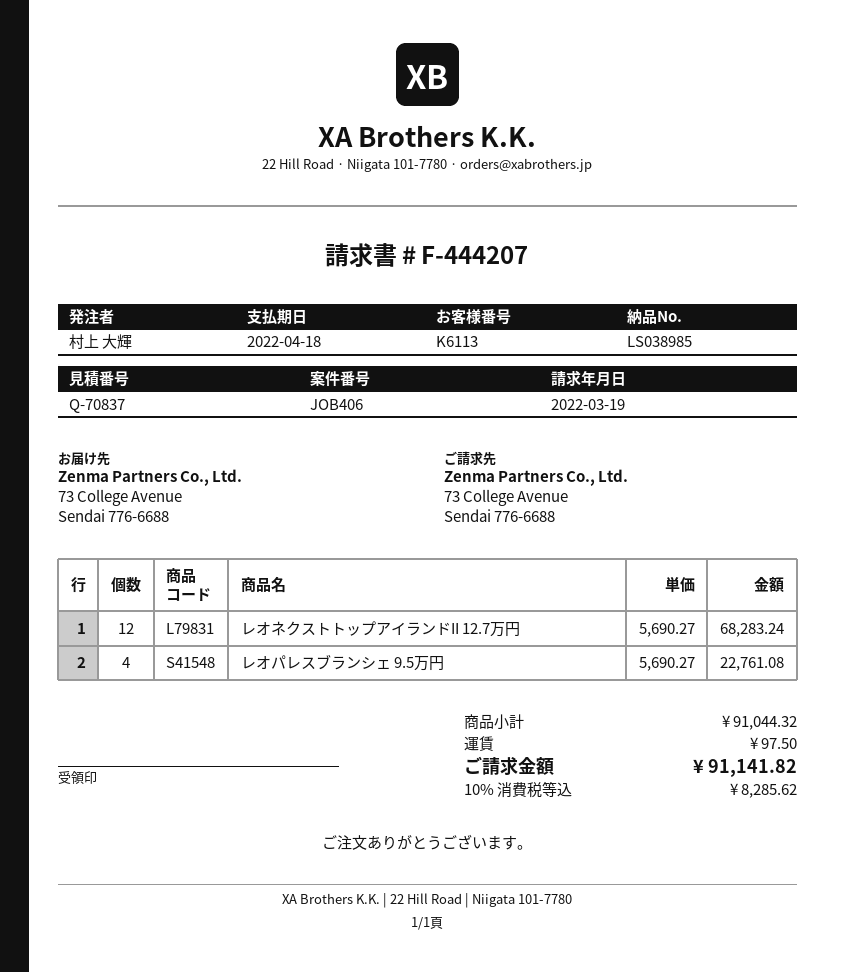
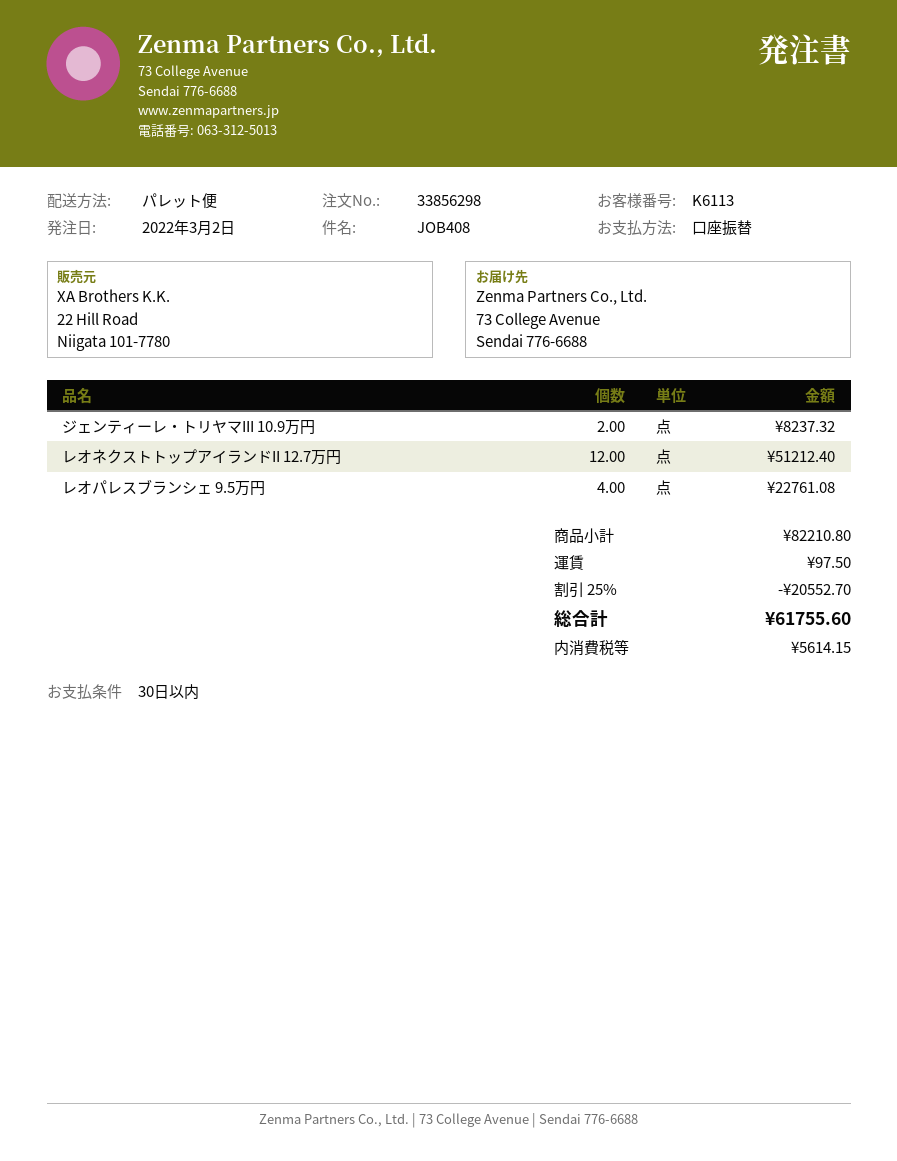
reference: JOB406 -> JOB408
レオネクストトップアイランドII 12.7万円: 12 for 68283.24 -> 12 for 51212.40
ジェンティーレ・トリヤマIII 10.9万円: none -> 2 for 8237.32
subtotal: 91044.32 -> 82210.80
discount: none -> 25% = 20552.70
tax: 8285.62 -> 5614.15
total: 91141.82 -> 61755.60

